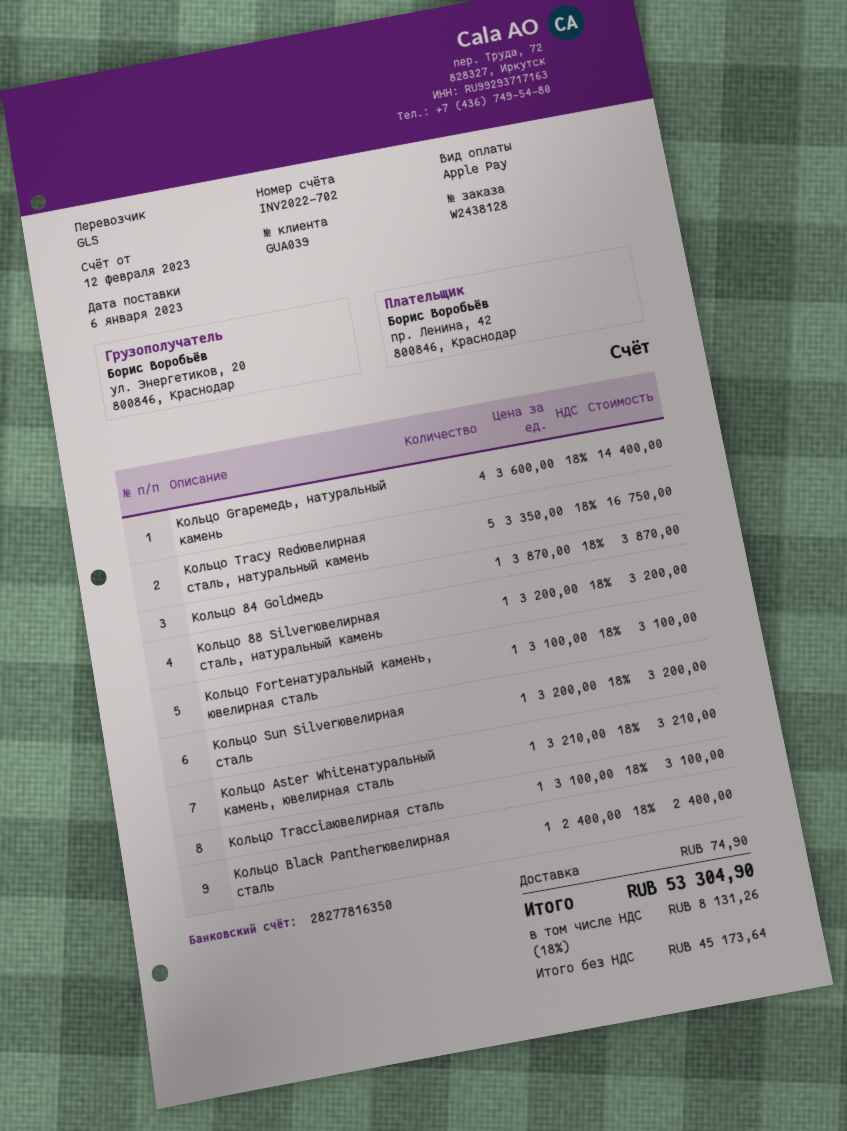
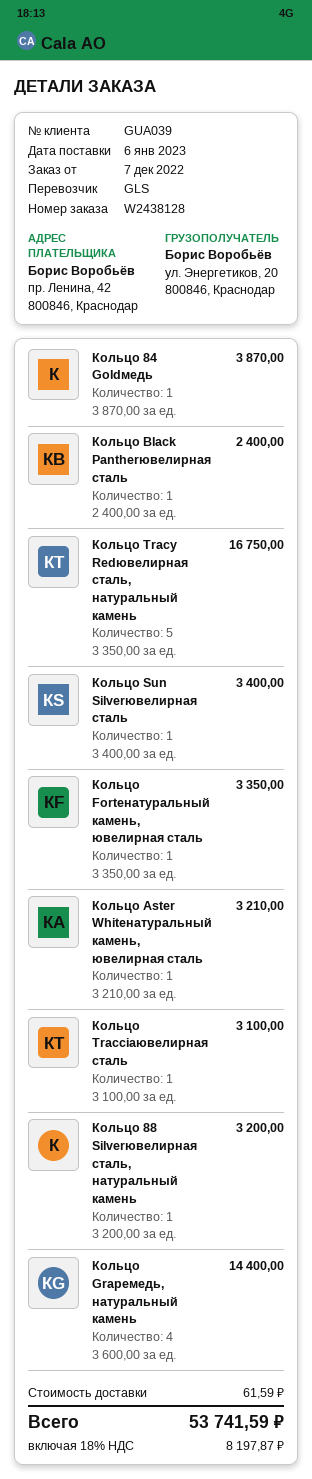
Кольцо Forteнатуральный камень, ювелирная сталь: 1 x 3100.00 = 3100.00 -> 1 x 3350.00 = 3350.00
Кольцо Sun Silverювелирная сталь: 1 x 3200.00 = 3200.00 -> 1 x 3400.00 = 3400.00
shipping: 74.90 -> 61.59
tax: 18% = 8131.26 -> 18% = 8197.87
total: 53304.90 -> 53741.59

